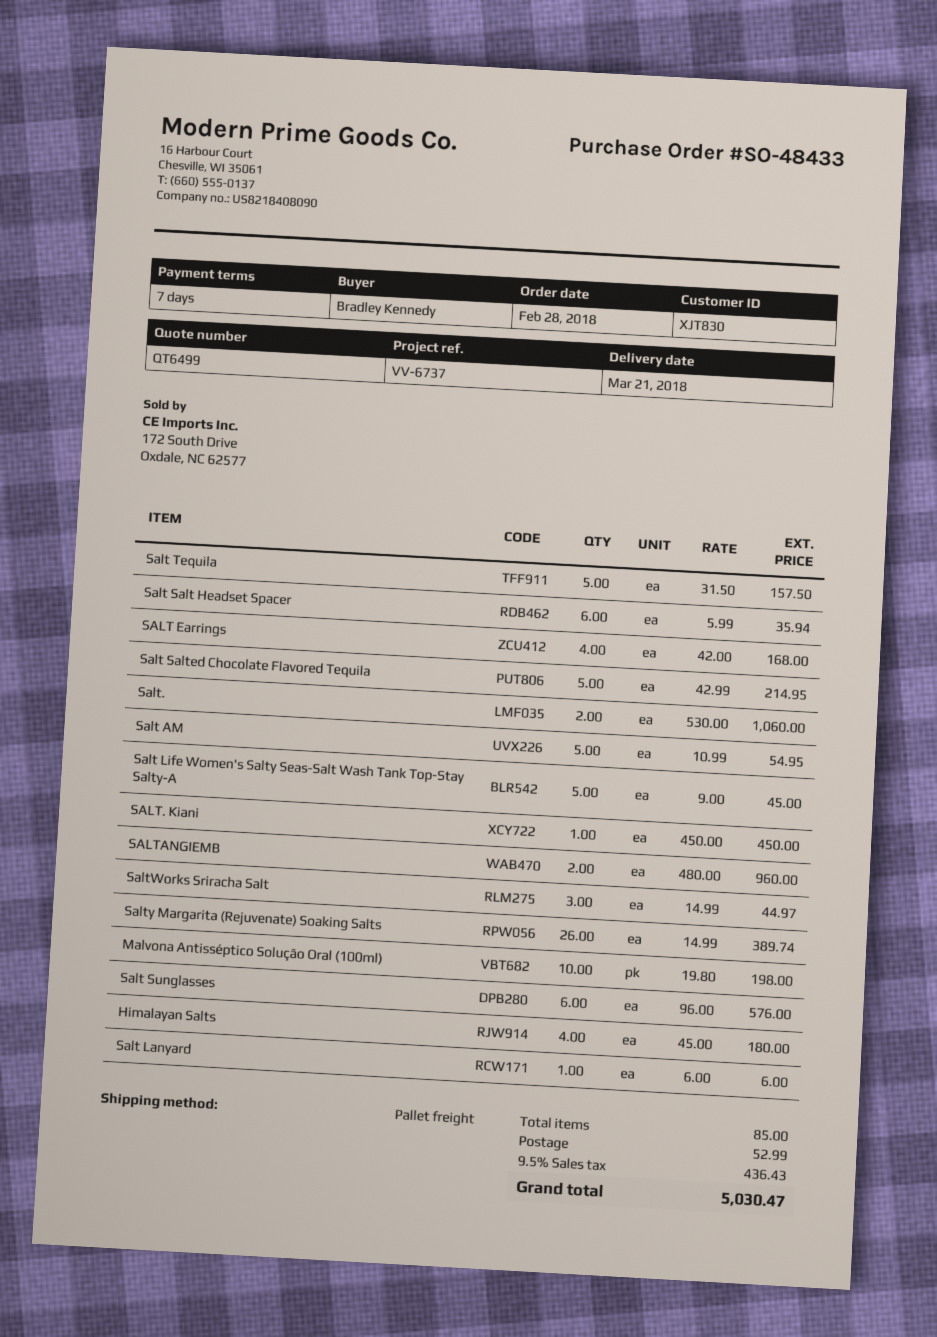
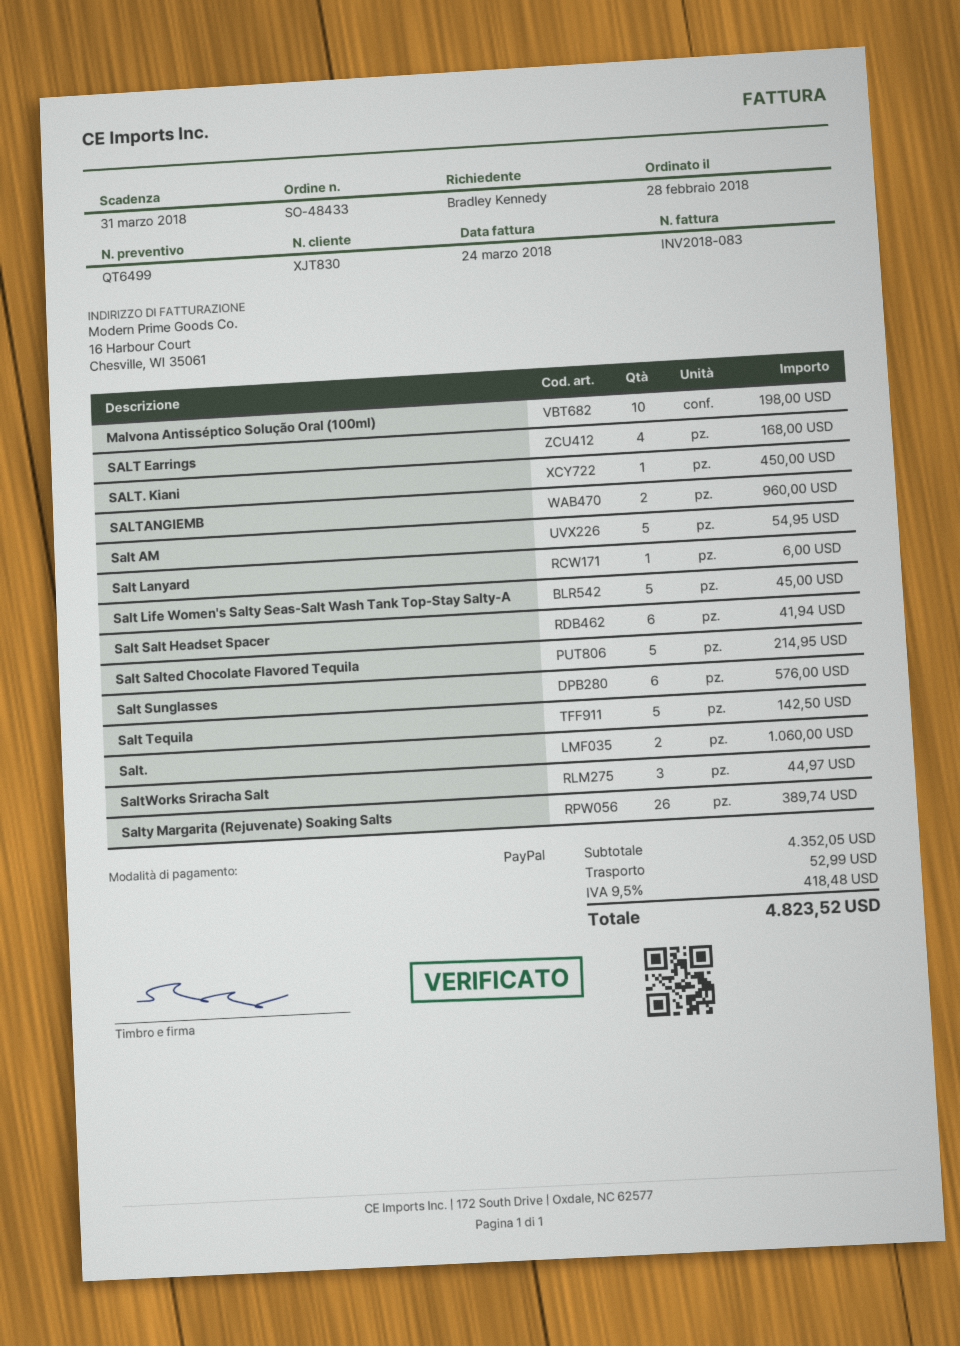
Salt Tequila: 5 for 157.50 -> 5 for 142.50
Salt Salt Headset Spacer: 6 for 35.94 -> 6 for 41.94
Himalayan Salts: 4 for 180.00 -> none
tax: 9.5% = 436.43 -> 9.5% = 418.48
total: 5030.47 -> 4823.52

